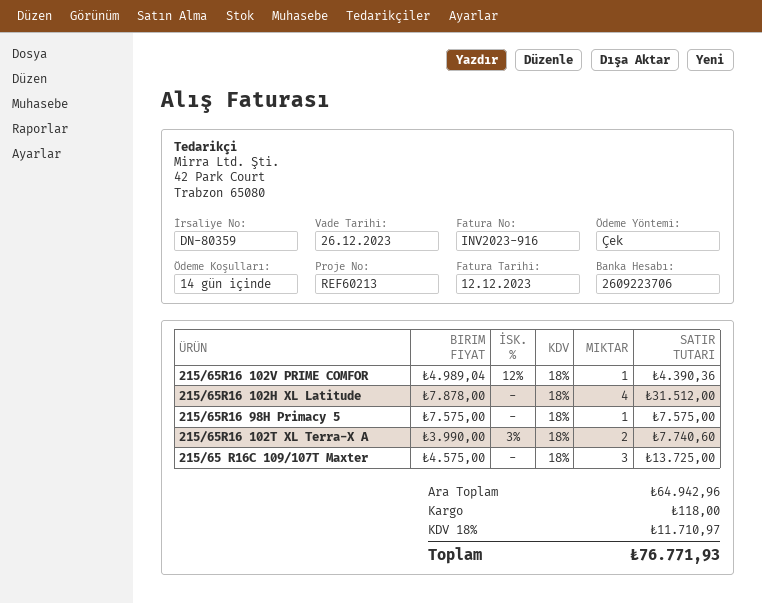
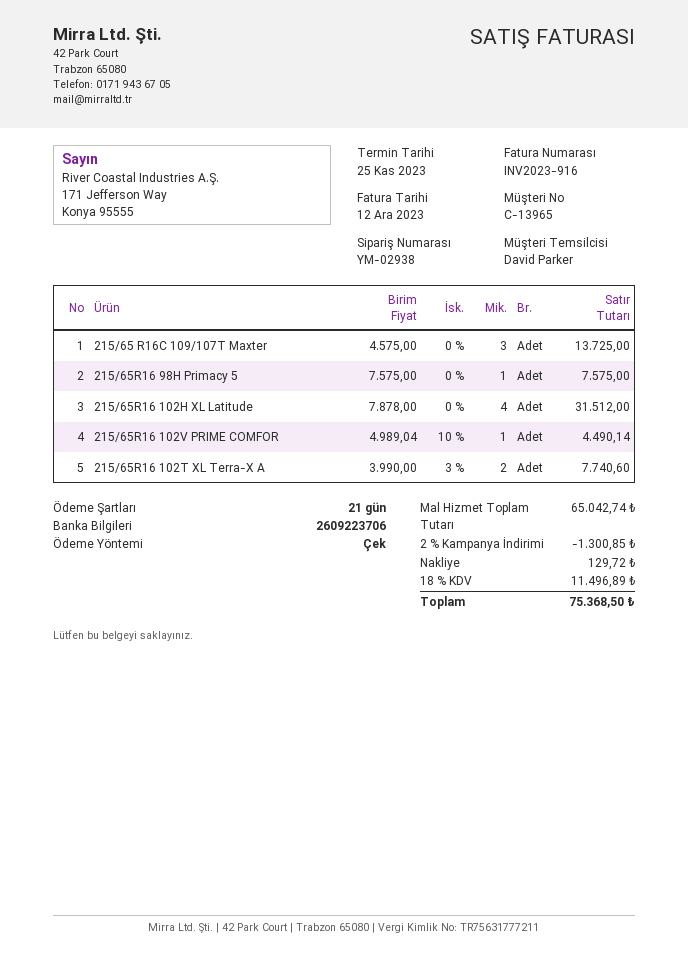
payment terms: 14 days -> 21 days
215/65R16 102V PRIME COMFOR: 1 x 4989.04 - 12% = 4390.36 -> 1 x 4989.04 - 10% = 4490.14
subtotal: 64942.96 -> 65042.74
discount: none -> 2% = 1300.85
shipping: 118.00 -> 129.72
tax: 18% = 11710.97 -> 18% = 11496.89
total: 76771.93 -> 75368.50

